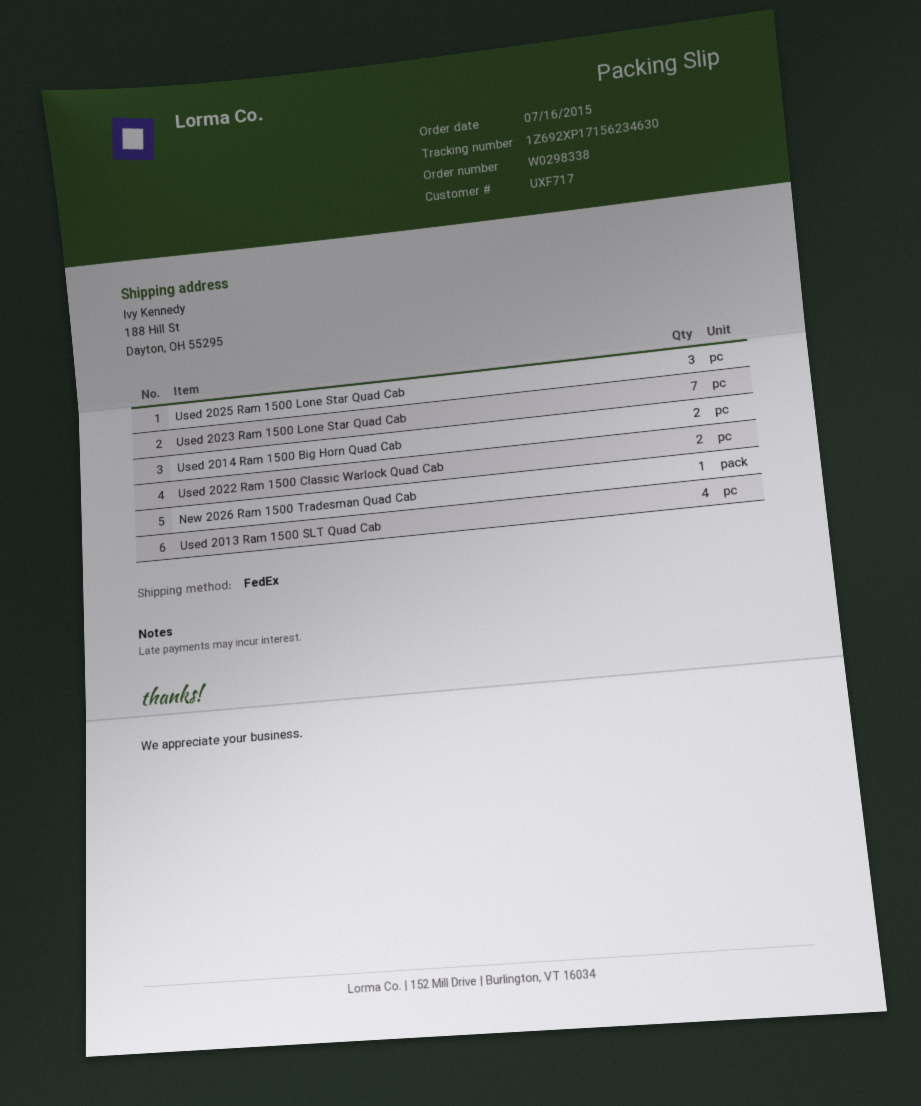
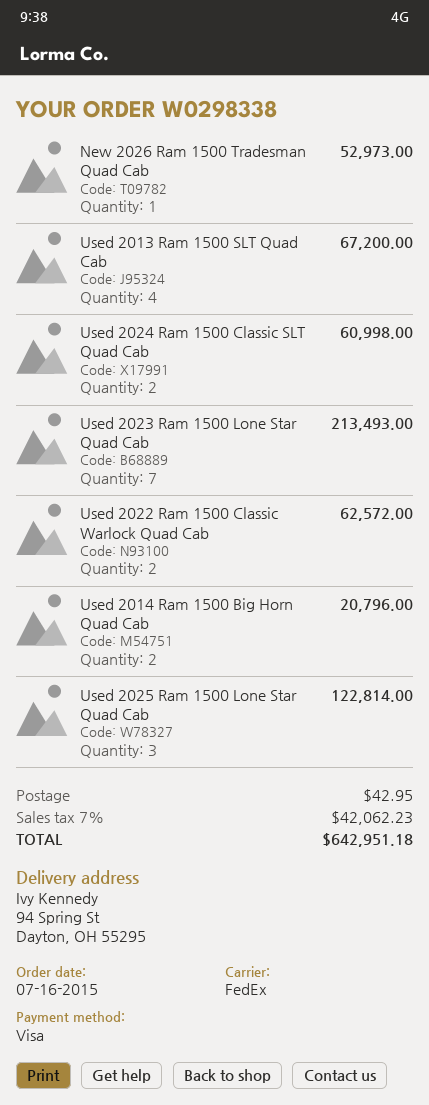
ship to: 188 Hill St, Dayton, OH 55295 -> 94 Spring St, Dayton, OH 55295
Used 2024 Ram 1500 Classic SLT Quad Cab: none -> 2

